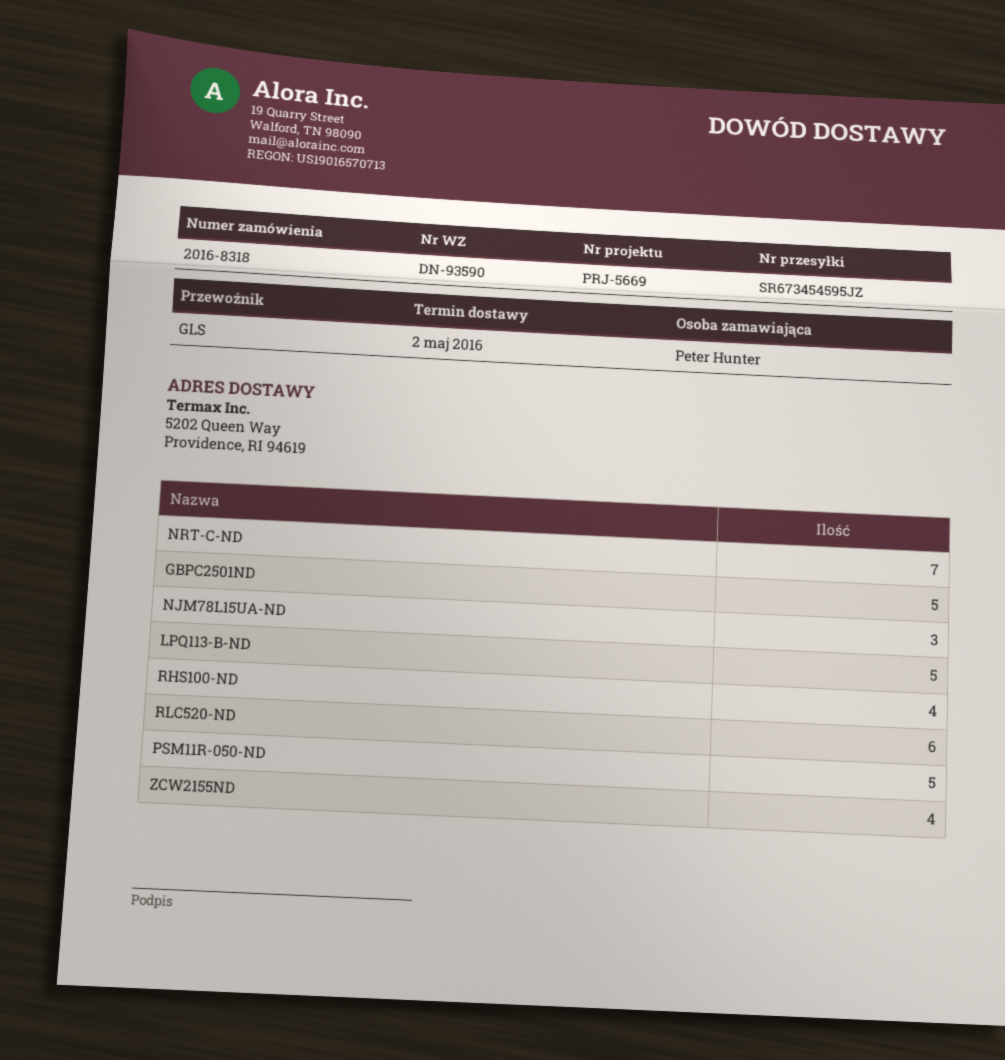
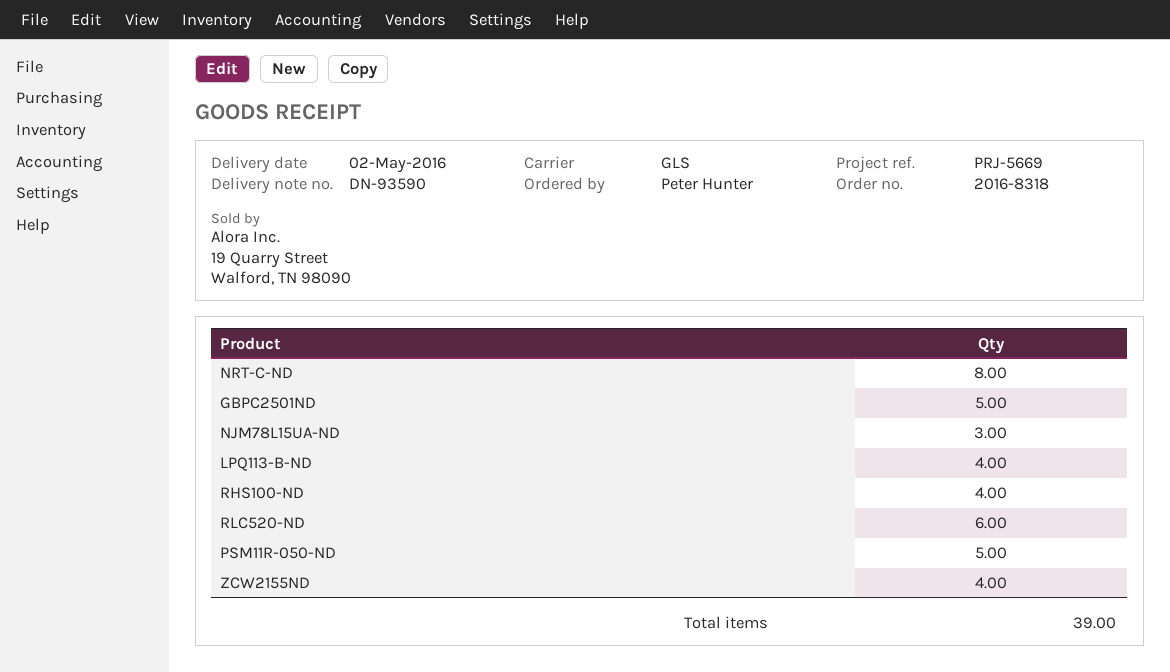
NRT-C-ND: 7 -> 8
LPQ113-B-ND: 5 -> 4

